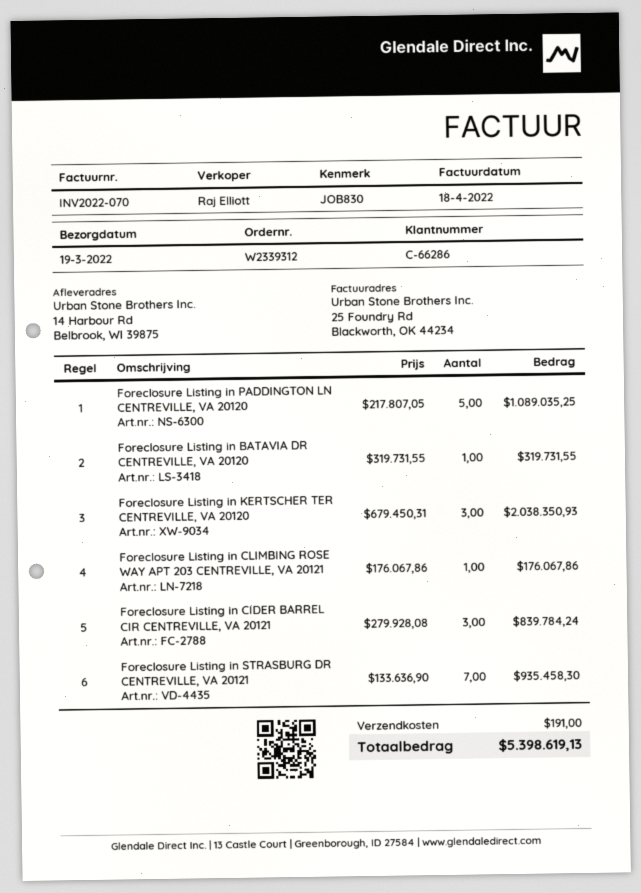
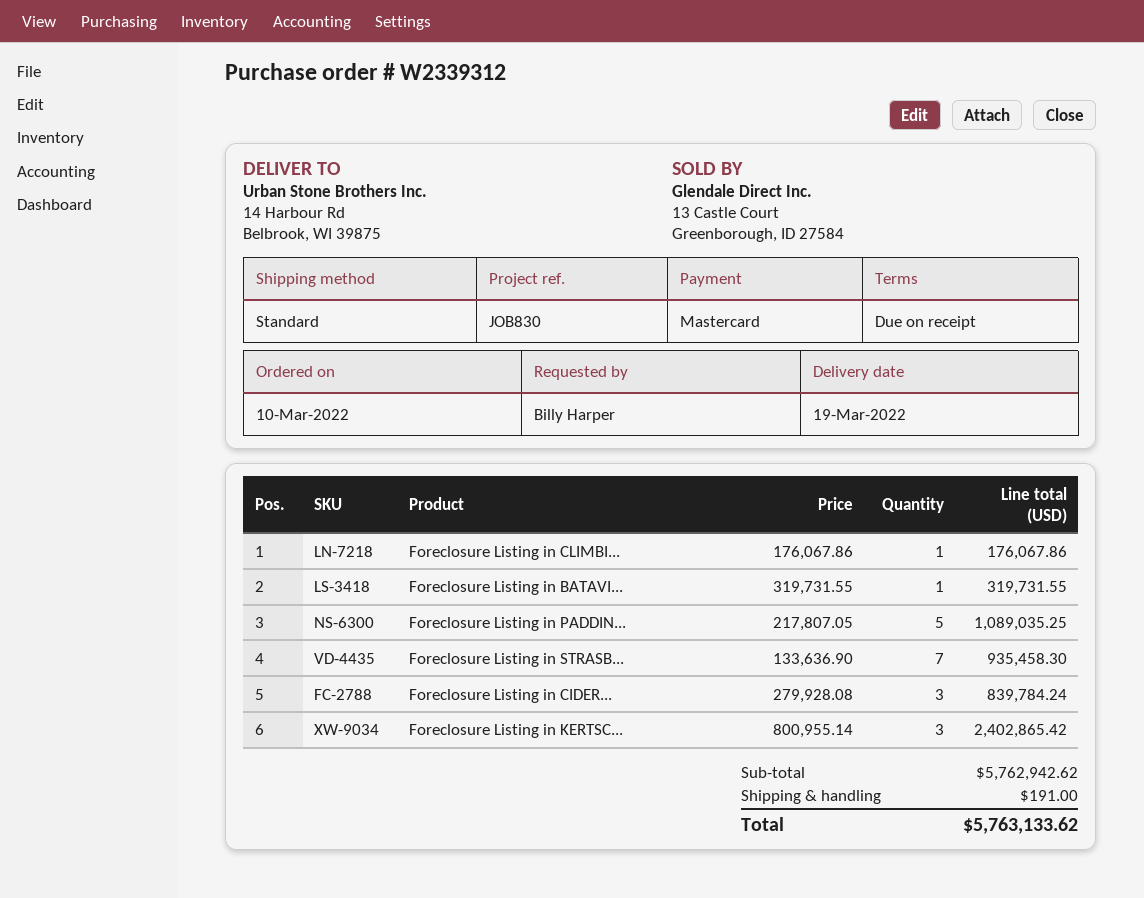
Foreclosure Listing in KERTSCHER TER CENTREVILLE, VA 20120: 3 x 679450.31 = 2038350.93 -> 3 x 800955.14 = 2402865.42
total: 5398619.13 -> 5763133.62

